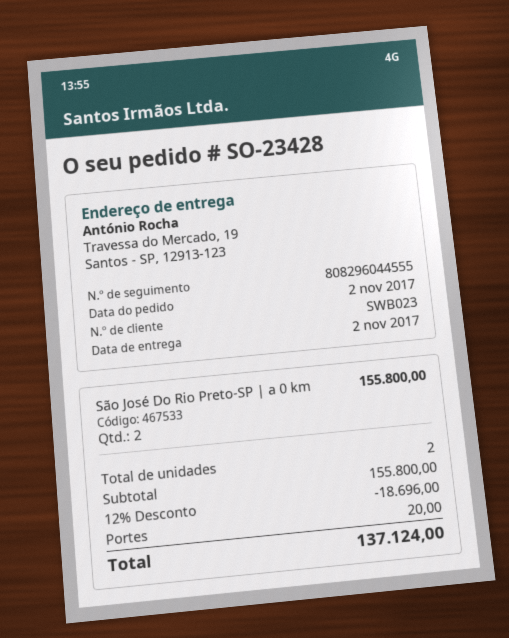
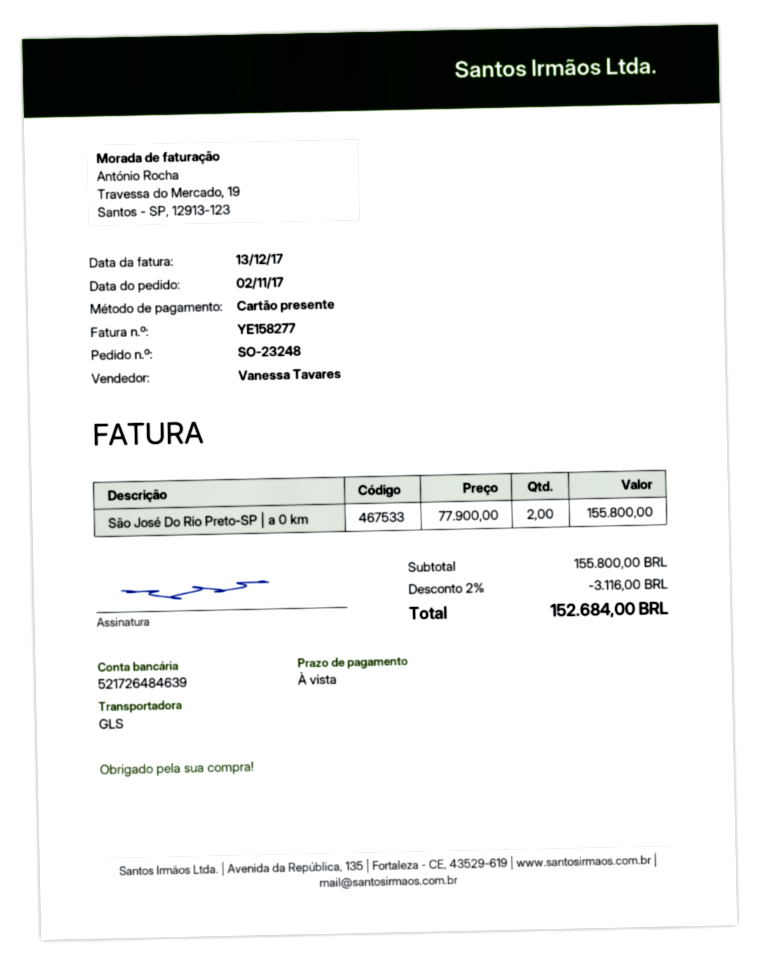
order number: SO-23428 -> SO-23248
discount: 12% = 18696.00 -> 2% = 3116.00
shipping: 20.00 -> none
total: 137124.00 -> 152684.00

